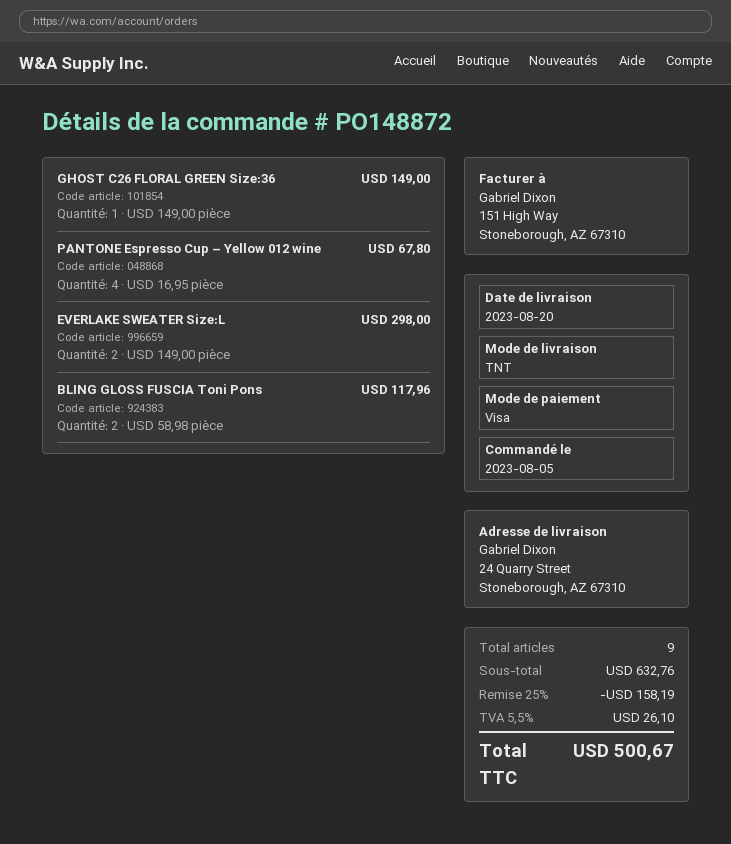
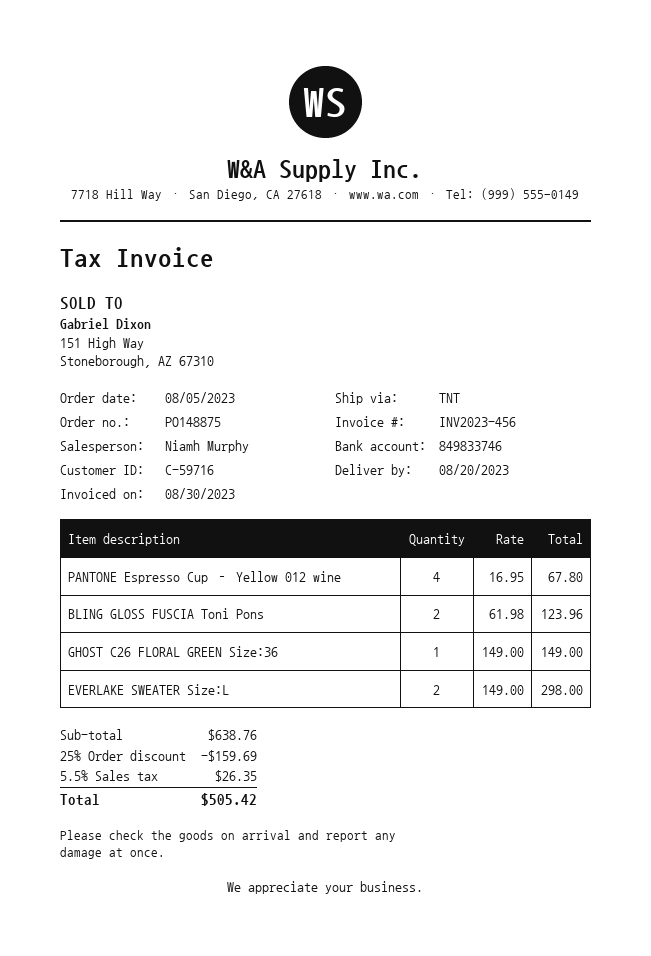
order number: PO148872 -> PO148875
BLING GLOSS FUSCIA Toni Pons: 2 x 58.98 = 117.96 -> 2 x 61.98 = 123.96
subtotal: 632.76 -> 638.76
discount: 25% = 158.19 -> 25% = 159.69
tax: 5.5% = 26.10 -> 5.5% = 26.35
total: 500.67 -> 505.42

